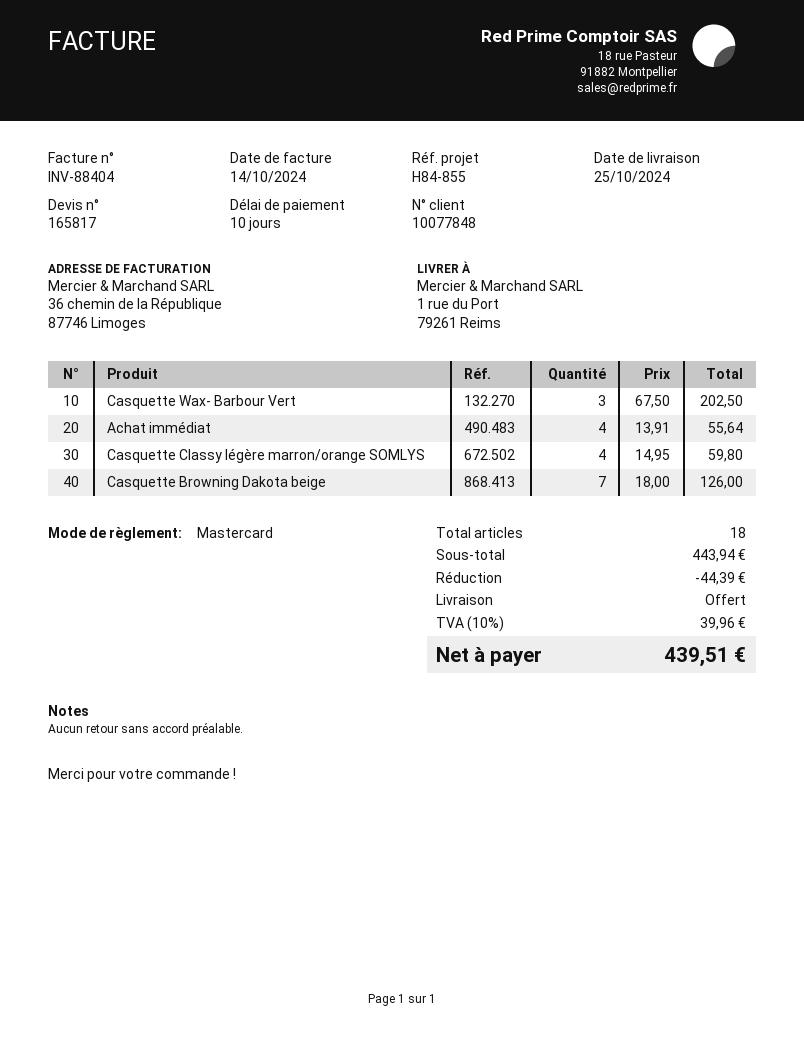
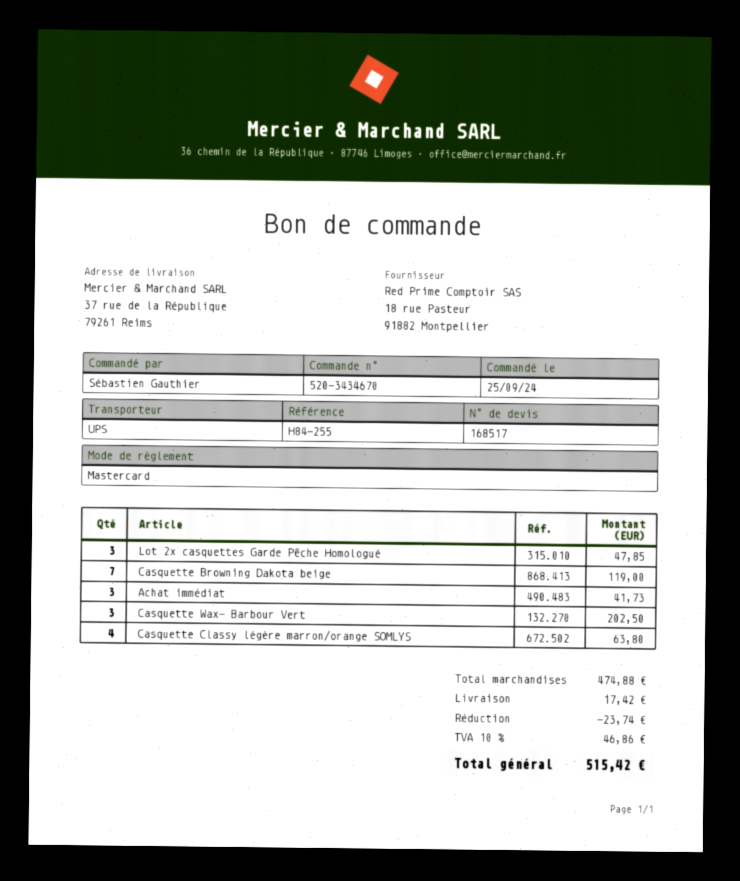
quote number: 165817 -> 168517
reference: H84-855 -> H84-255
ship to: 1 rue du Port, 79261 Reims -> 37 rue de la République, 79261 Reims
Achat immédiat: 4 for 55.64 -> 3 for 41.73
Casquette Classy légère marron/orange SOMLYS: 4 for 59.80 -> 4 for 63.80
Casquette Browning Dakota beige: 7 for 126.00 -> 7 for 119.00
Lot 2x casquettes Garde Pêche Homologué: none -> 3 for 47.85
subtotal: 443.94 -> 474.88
discount: 44.39 -> 23.74
shipping: 0.00 -> 17.42
tax: 10% = 39.96 -> 10% = 46.86
total: 439.51 -> 515.42

